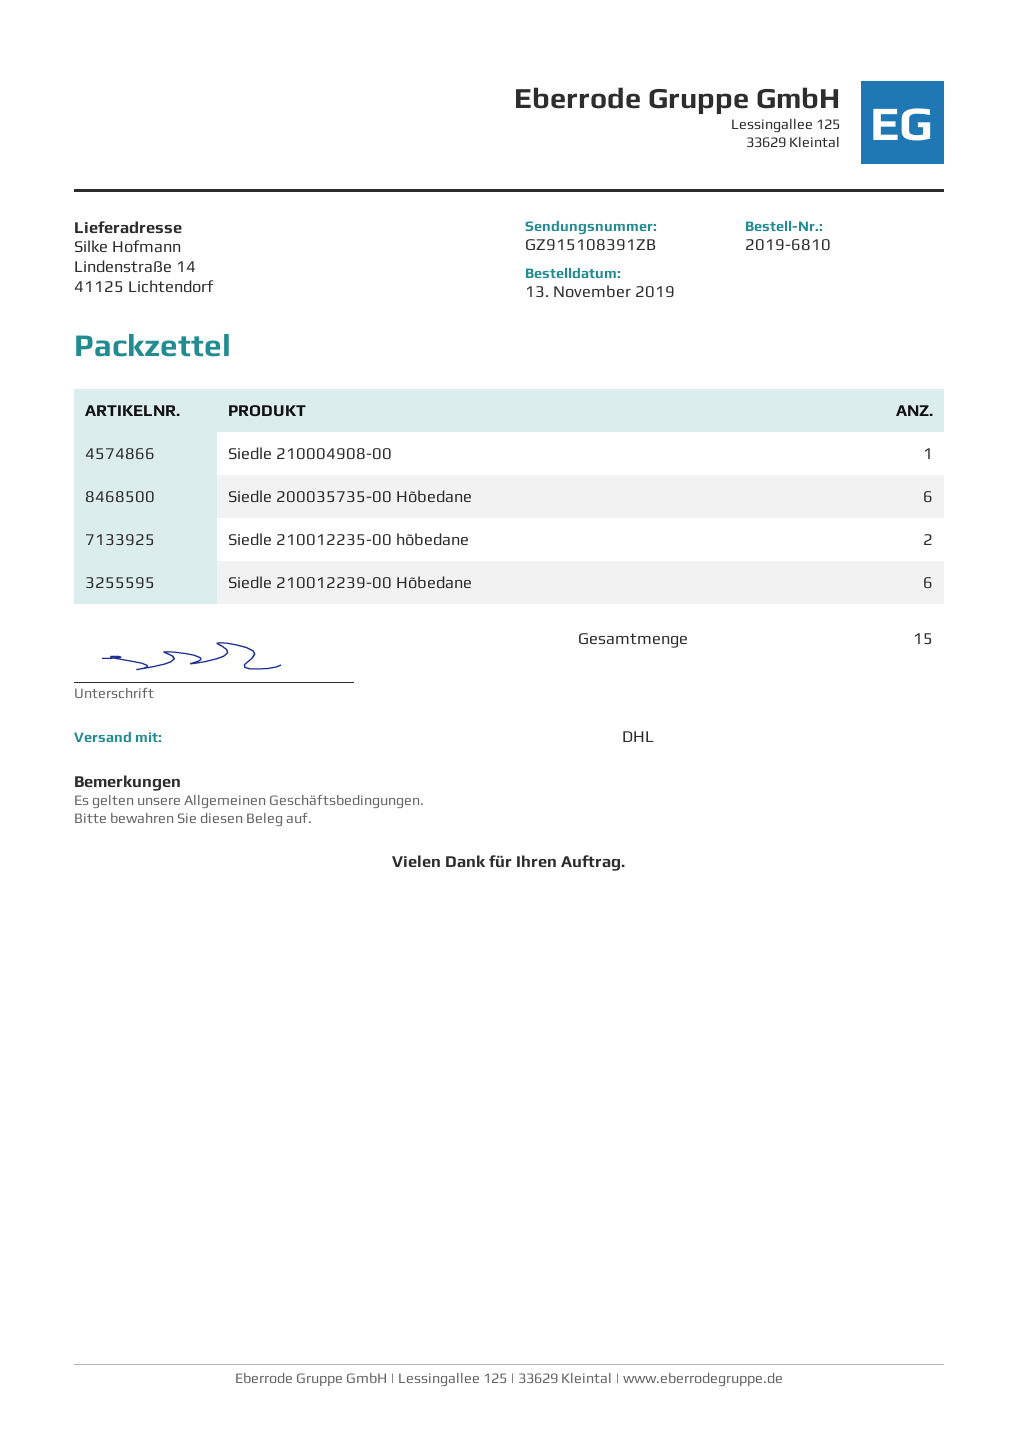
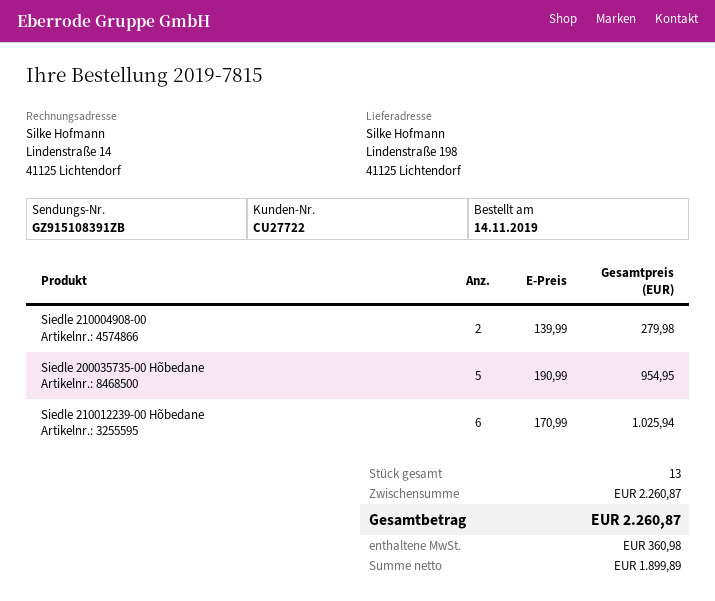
order number: 2019-6810 -> 2019-7815
order date: 2019-11-13 -> 2019-11-14
ship to: Lindenstraße 14, 41125 Lichtendorf -> Lindenstraße 198, 41125 Lichtendorf
Siedle 210004908-00: 1 -> 2
Siedle 200035735-00 Hõbedane: 6 -> 5
Siedle 210012235-00 hõbedane: 2 -> none
total quantity: 15 -> 13

